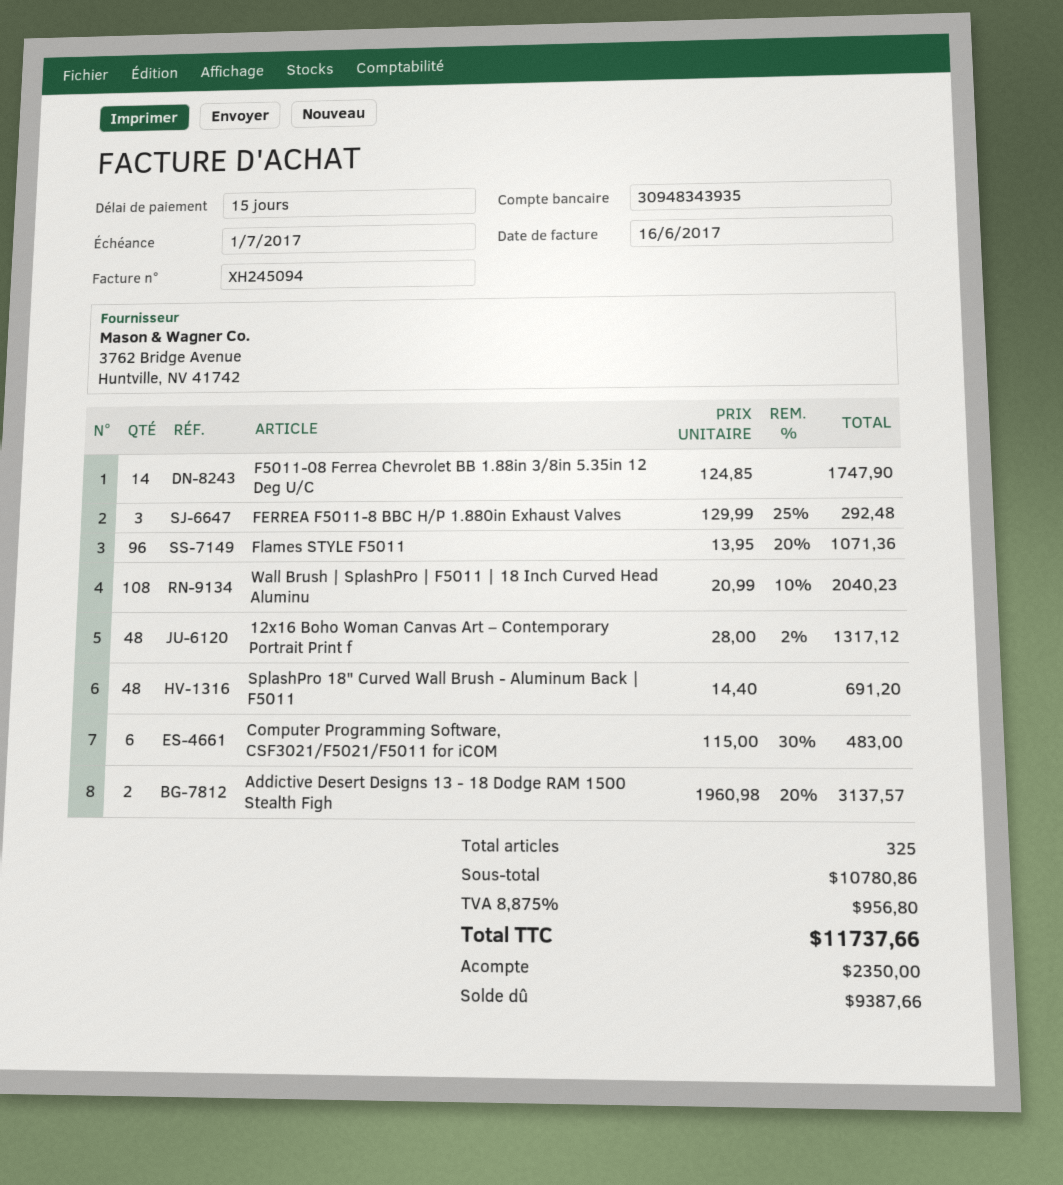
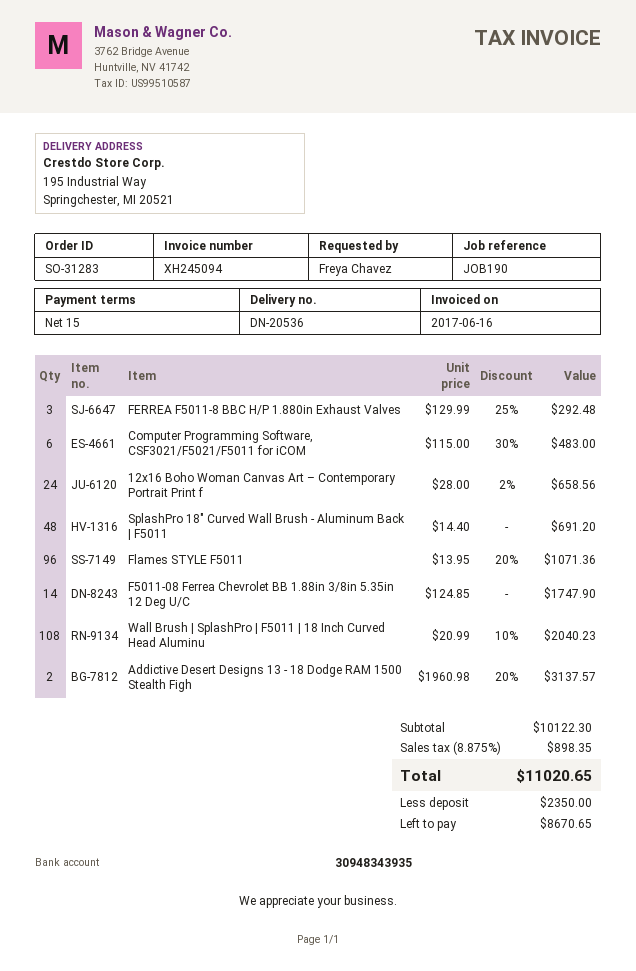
12x16 Boho Woman Canvas Art – Contemporary Portrait Print f: 48 x 28.00 - 2% = 1317.12 -> 24 x 28.00 - 2% = 658.56
subtotal: 10780.86 -> 10122.30
tax: 8.875% = 956.80 -> 8.875% = 898.35
total: 11737.66 -> 11020.65
balance: 9387.66 -> 8670.65

